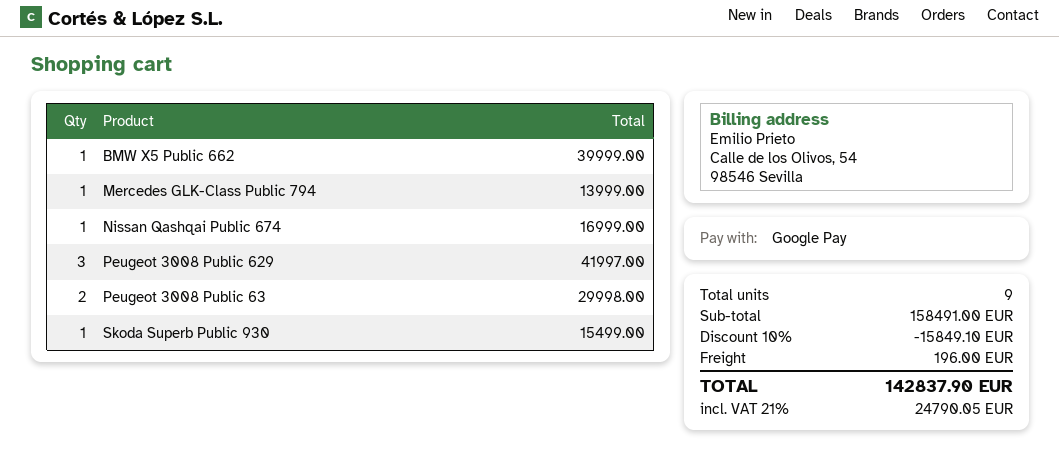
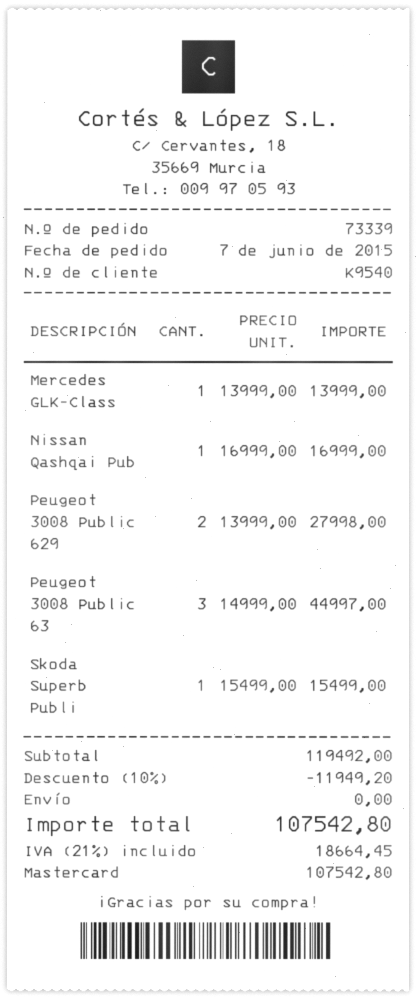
payment method: Google Pay -> Mastercard
BMW X5 Public 662: 1 for 39999.00 -> none
Peugeot 3008 Public 629: 3 for 41997.00 -> 2 for 27998.00
Peugeot 3008 Public 63: 2 for 29998.00 -> 3 for 44997.00
subtotal: 158491.00 -> 119492.00
discount: 10% = 15849.10 -> 10% = 11949.20
shipping: 196.00 -> 0.00
tax: 21% = 24790.05 -> 21% = 18664.45
total: 142837.90 -> 107542.80

